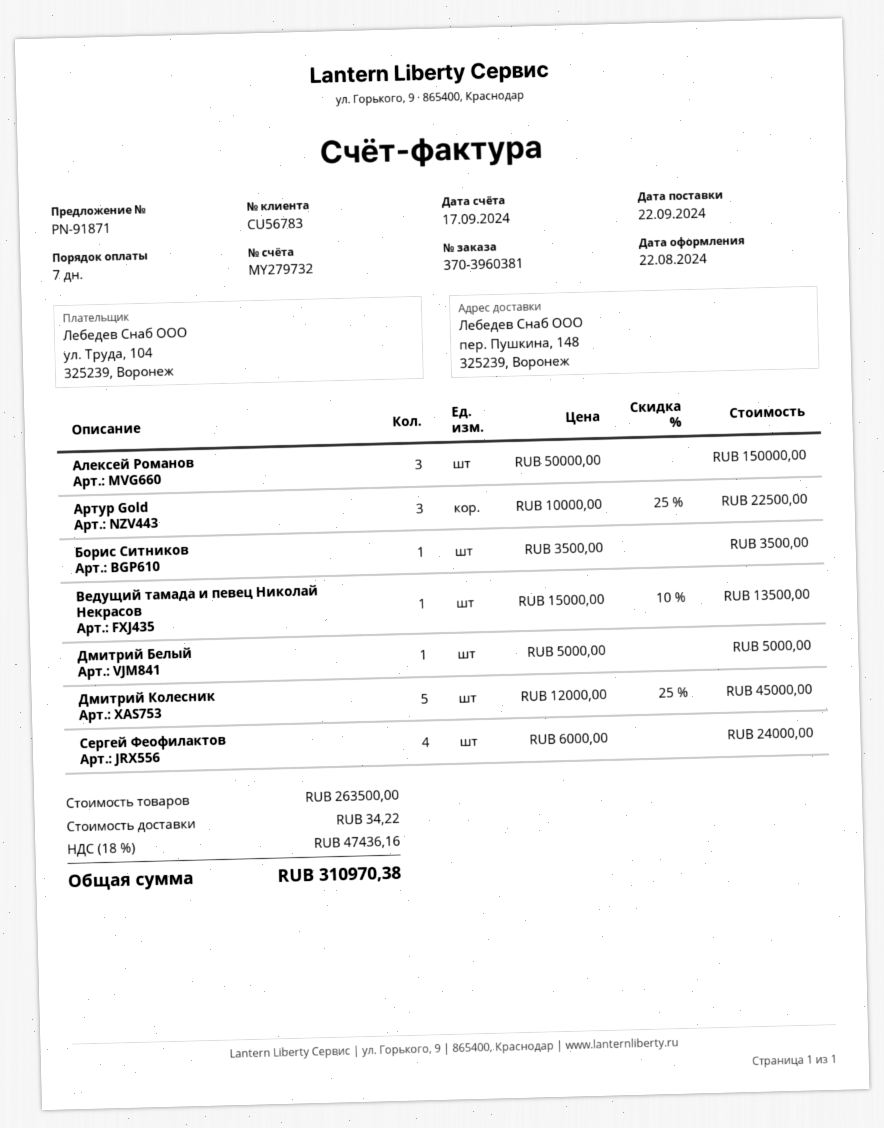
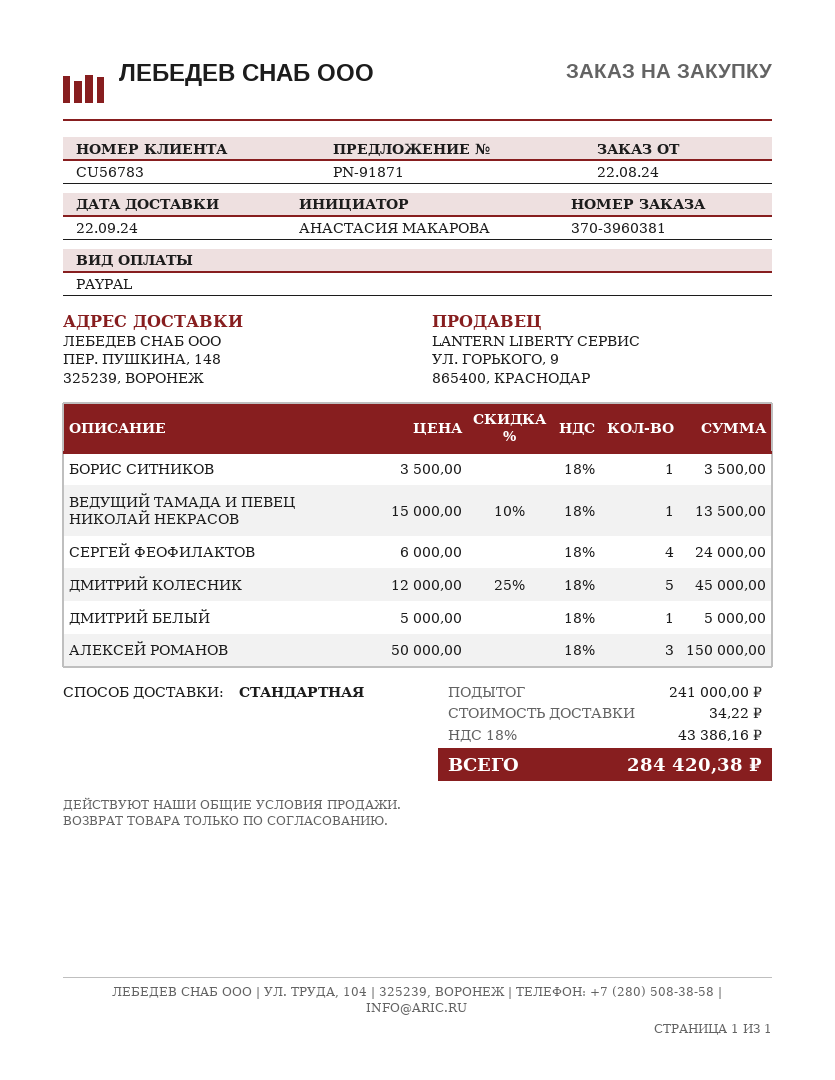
Артур Gold: 3 x 10000.00 - 25% = 22500.00 -> none
subtotal: 263500.00 -> 241000.00
tax: 18% = 47436.16 -> 18% = 43386.16
total: 310970.38 -> 284420.38

